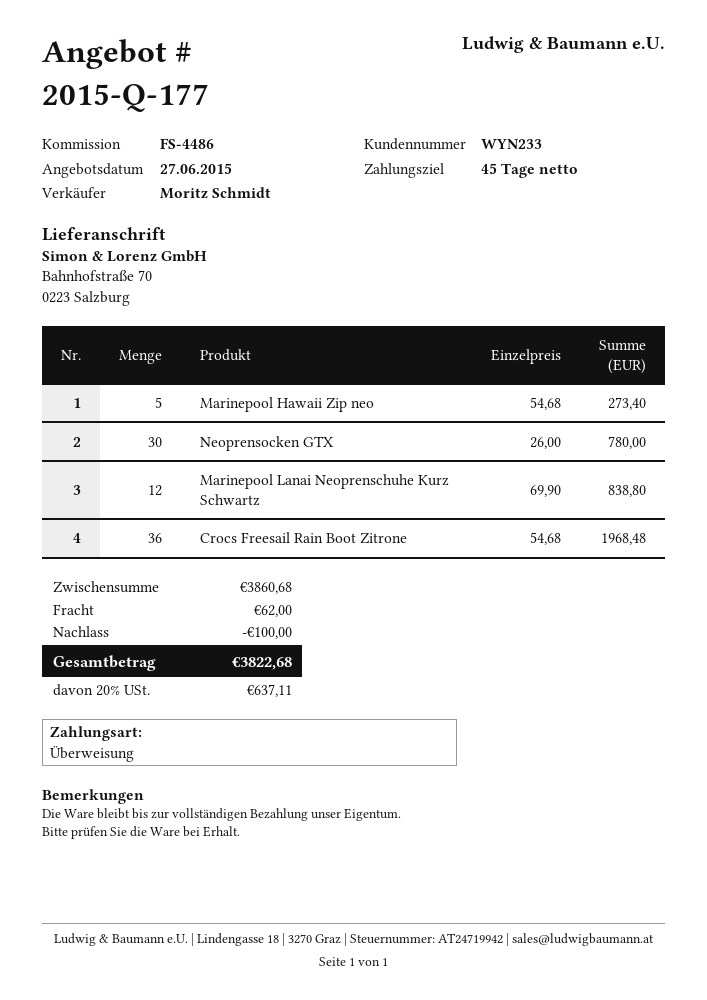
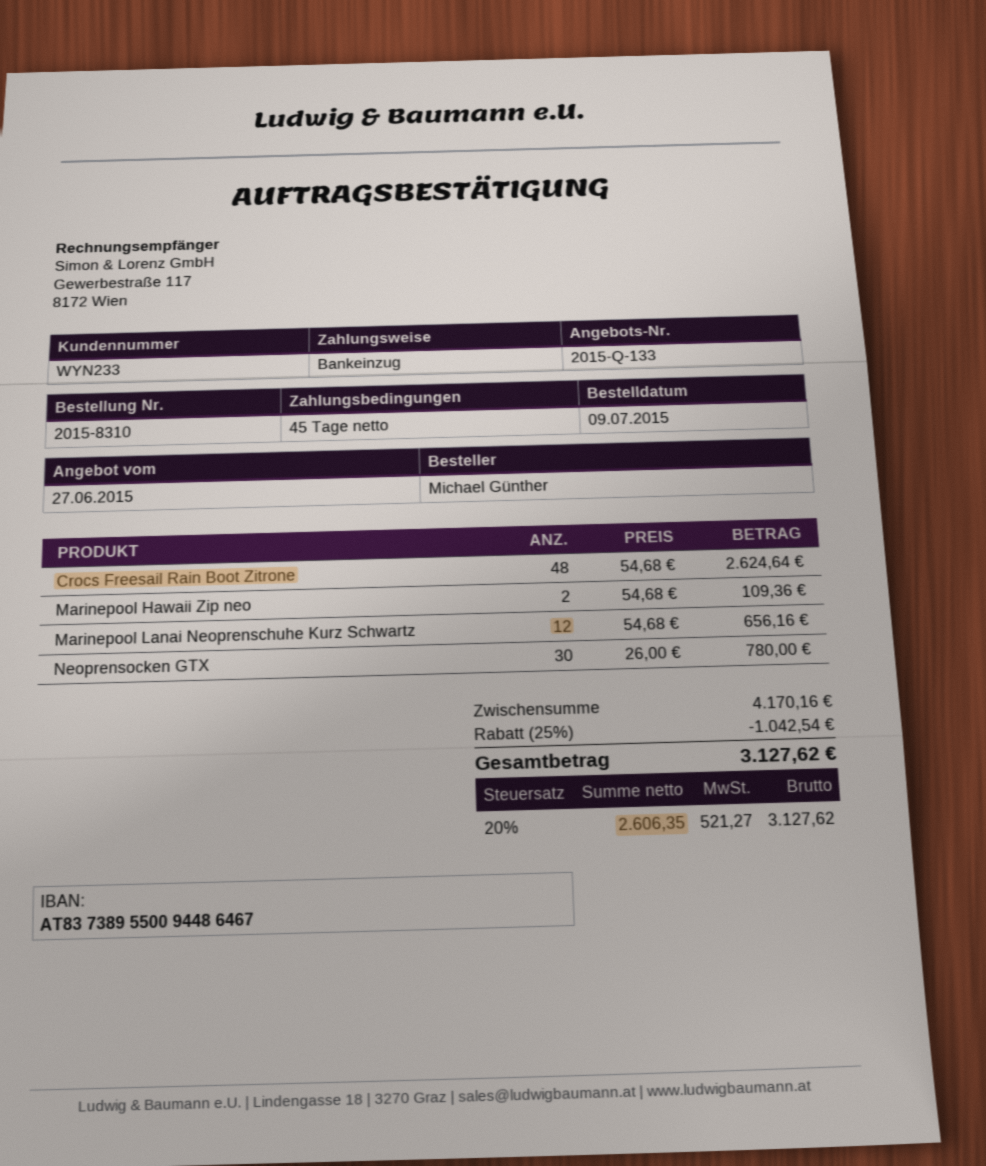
quote number: 2015-Q-177 -> 2015-Q-133
payment method: bank transfer -> direct debit
Marinepool Hawaii Zip neo: 5 x 54.68 = 273.40 -> 2 x 54.68 = 109.36
Marinepool Lanai Neoprenschuhe Kurz Schwartz: 12 x 69.90 = 838.80 -> 12 x 54.68 = 656.16
Crocs Freesail Rain Boot Zitrone: 36 x 54.68 = 1968.48 -> 48 x 54.68 = 2624.64
subtotal: 3860.68 -> 4170.16
discount: 100.00 -> 1042.54
shipping: 62.00 -> none
tax: 20% = 637.11 -> 20% = 521.27
total: 3822.68 -> 3127.62

